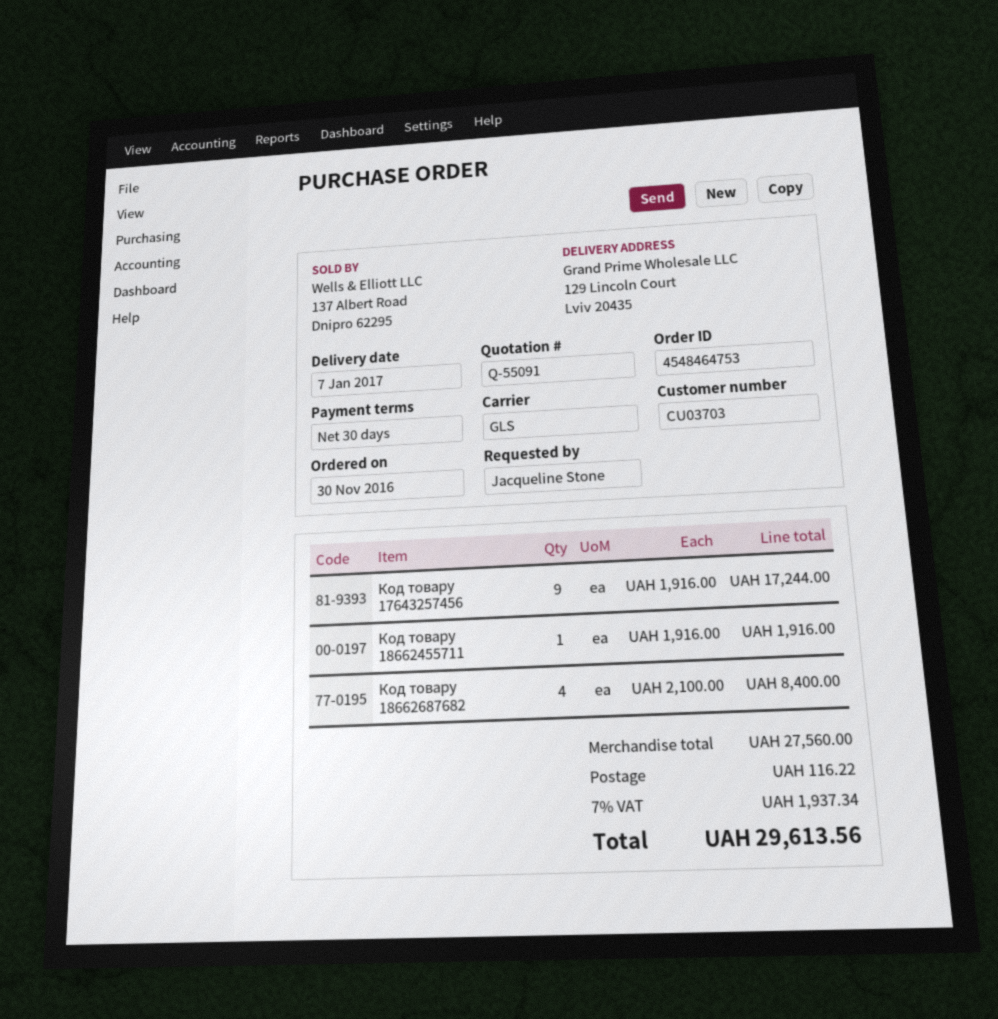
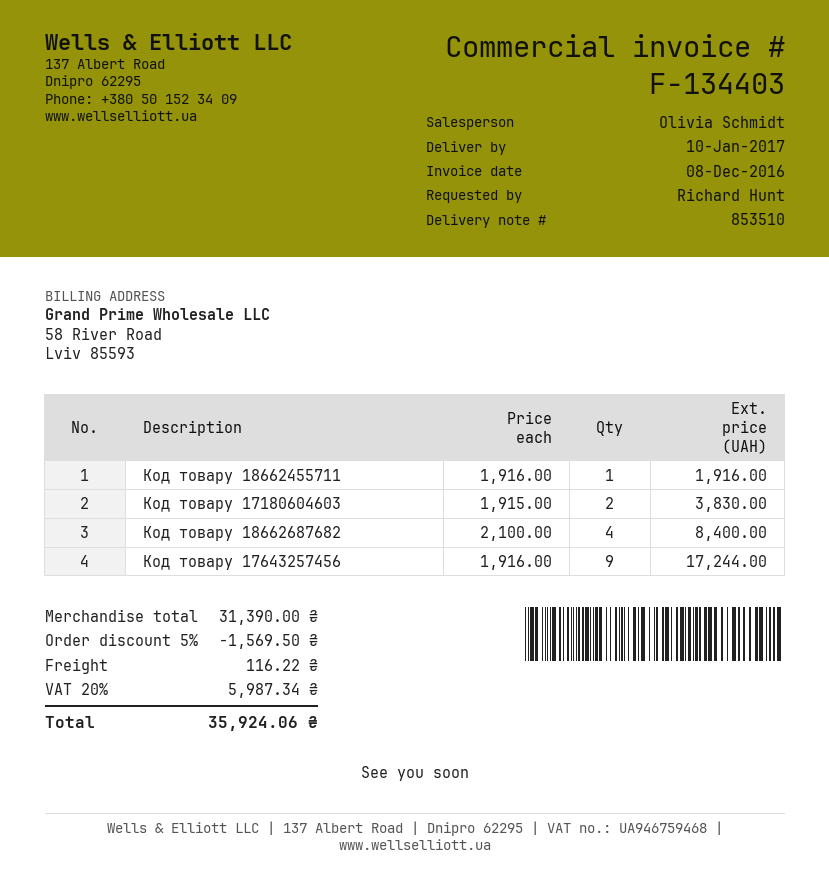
delivery date: 2017-01-07 -> 2017-01-10
ordered by: Jacqueline Stone -> Richard Hunt
Код товару 17180604603: none -> 2 x 1915.00 = 3830.00
subtotal: 27560.00 -> 31390.00
discount: none -> 5% = 1569.50
tax: 7% = 1937.34 -> 20% = 5987.34
total: 29613.56 -> 35924.06

